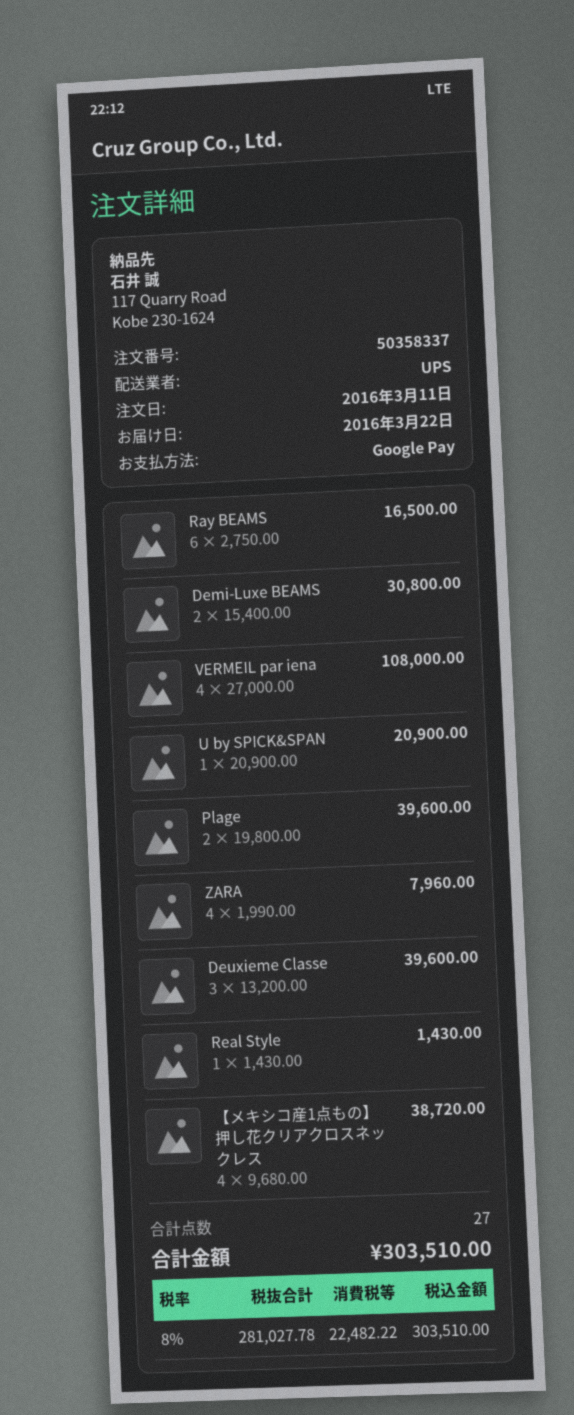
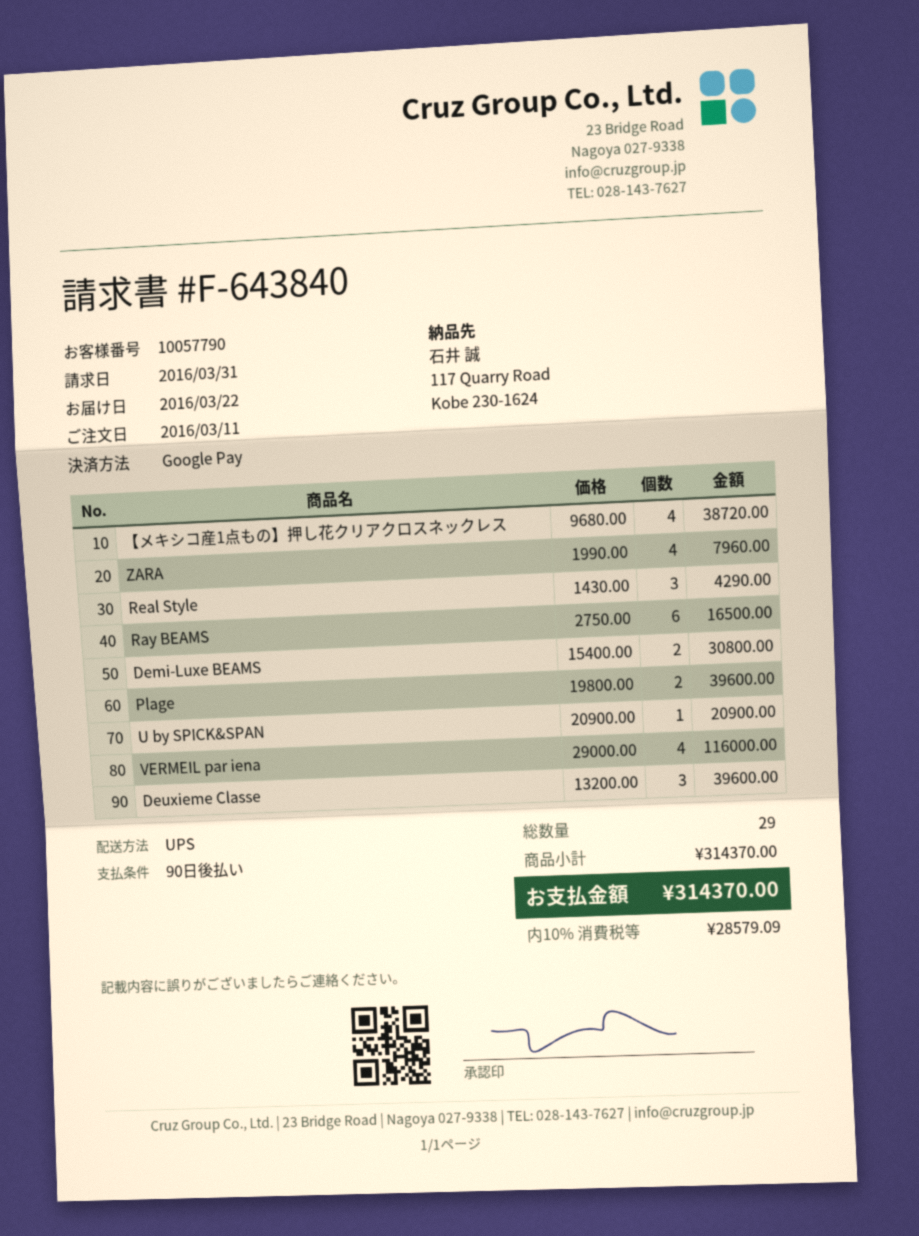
VERMEIL par iena: 4 x 27000.00 = 108000.00 -> 4 x 29000.00 = 116000.00
Real Style: 1 x 1430.00 = 1430.00 -> 3 x 1430.00 = 4290.00
total quantity: 27 -> 29
tax: 8% = 22482.22 -> 10% = 28579.09
total: 303510.00 -> 314370.00

